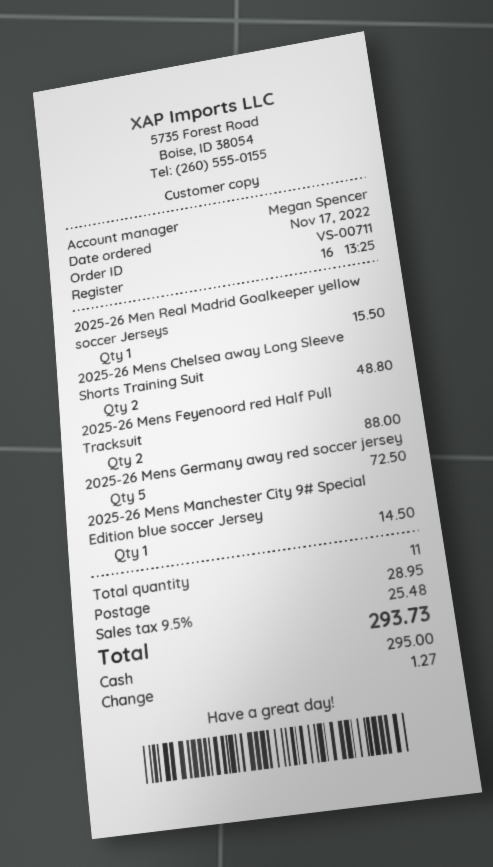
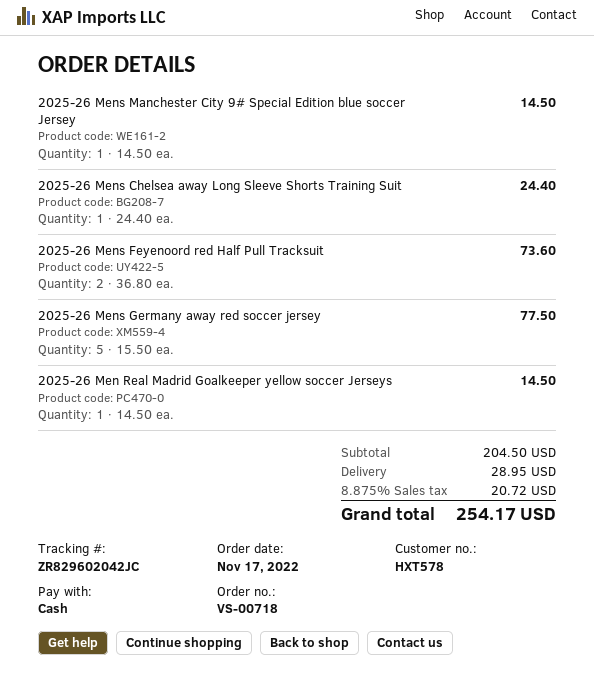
order number: VS-00711 -> VS-00718
2025-26 Men Real Madrid Goalkeeper yellow soccer Jerseys: 1 for 15.50 -> 1 for 14.50
2025-26 Mens Chelsea away Long Sleeve Shorts Training Suit: 2 for 48.80 -> 1 for 24.40
2025-26 Mens Feyenoord red Half Pull Tracksuit: 2 for 88.00 -> 2 for 73.60
2025-26 Mens Germany away red soccer jersey: 5 for 72.50 -> 5 for 77.50
tax: 9.5% = 25.48 -> 8.875% = 20.72
total: 293.73 -> 254.17

